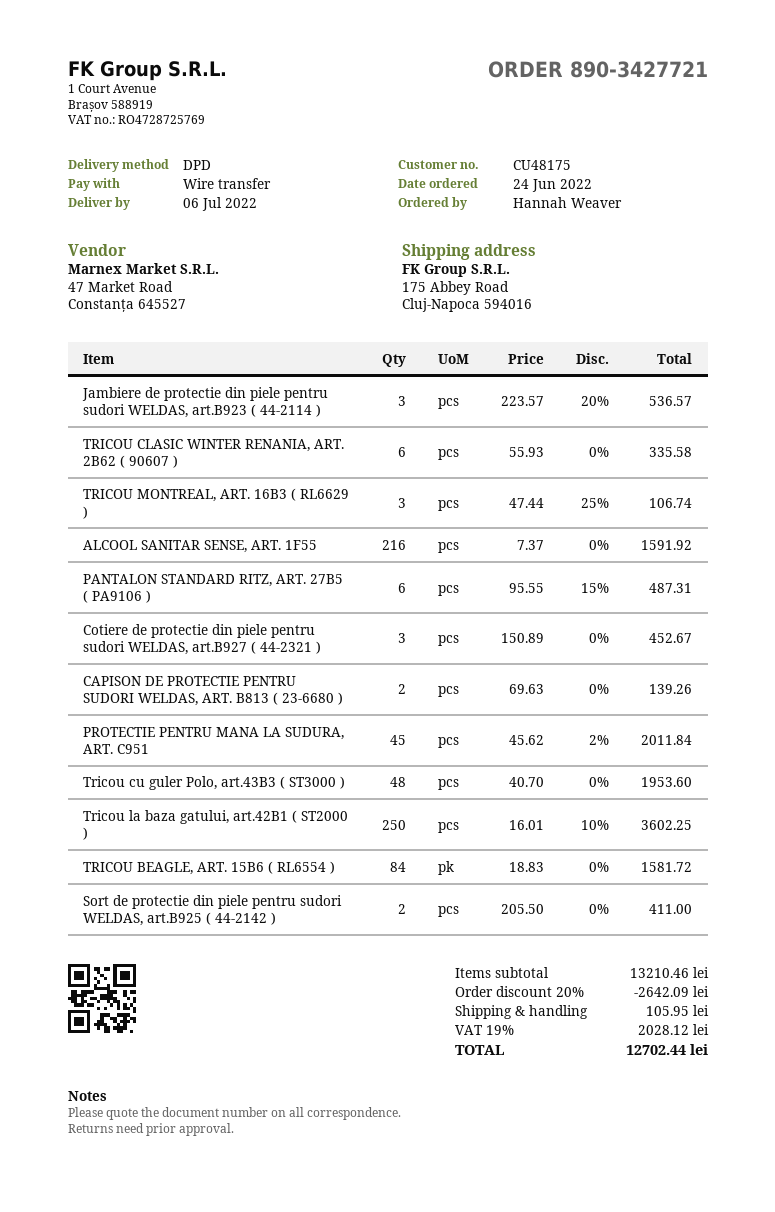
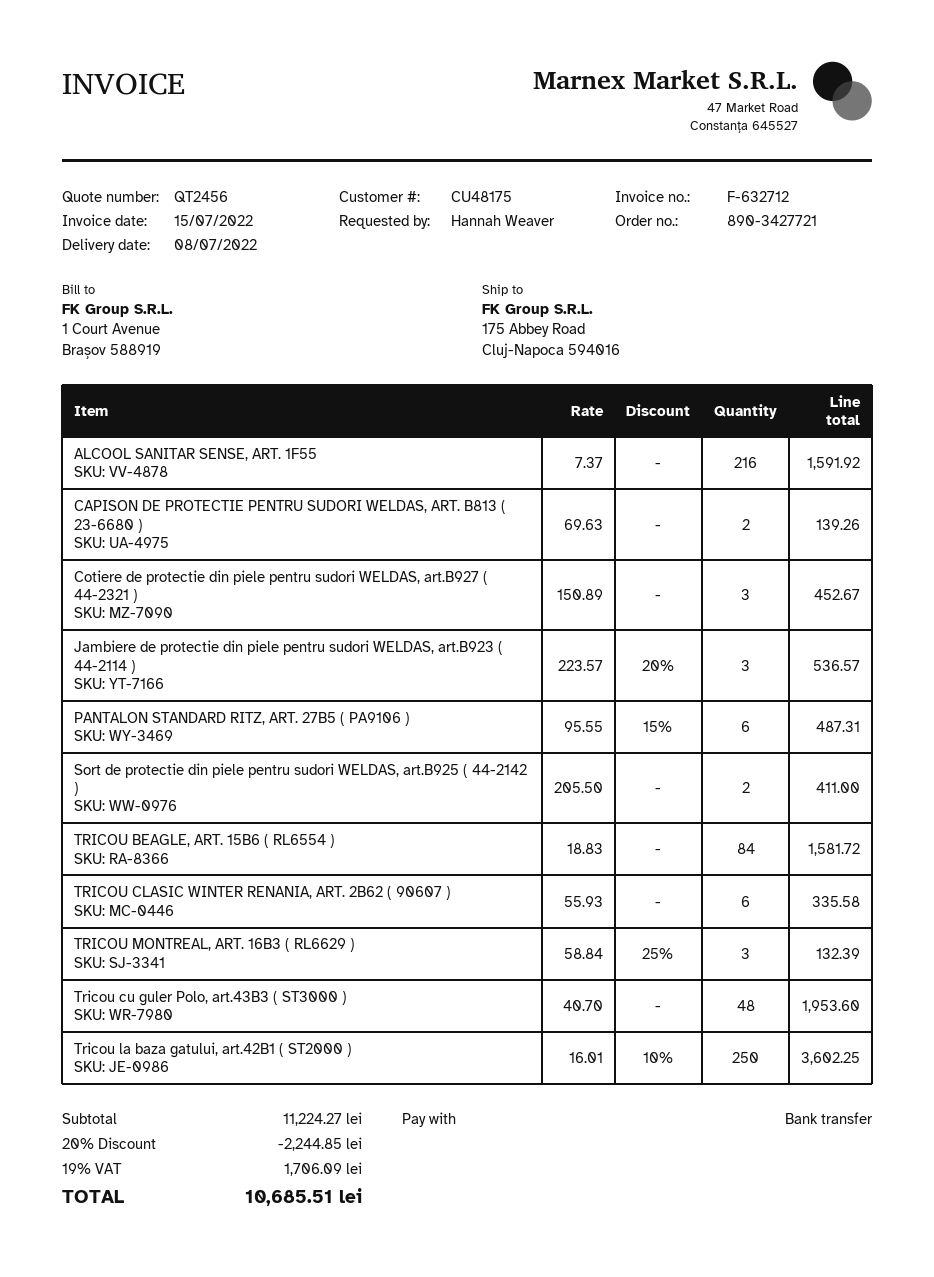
delivery date: 2022-07-06 -> 2022-07-08
TRICOU MONTREAL, ART. 16B3 ( RL6629 ): 3 x 47.44 - 25% = 106.74 -> 3 x 58.84 - 25% = 132.39
PROTECTIE PENTRU MANA LA SUDURA, ART. C951: 45 x 45.62 - 2% = 2011.84 -> none
subtotal: 13210.46 -> 11224.27
discount: 20% = 2642.09 -> 20% = 2244.85
shipping: 105.95 -> none
tax: 19% = 2028.12 -> 19% = 1706.09
total: 12702.44 -> 10685.51

